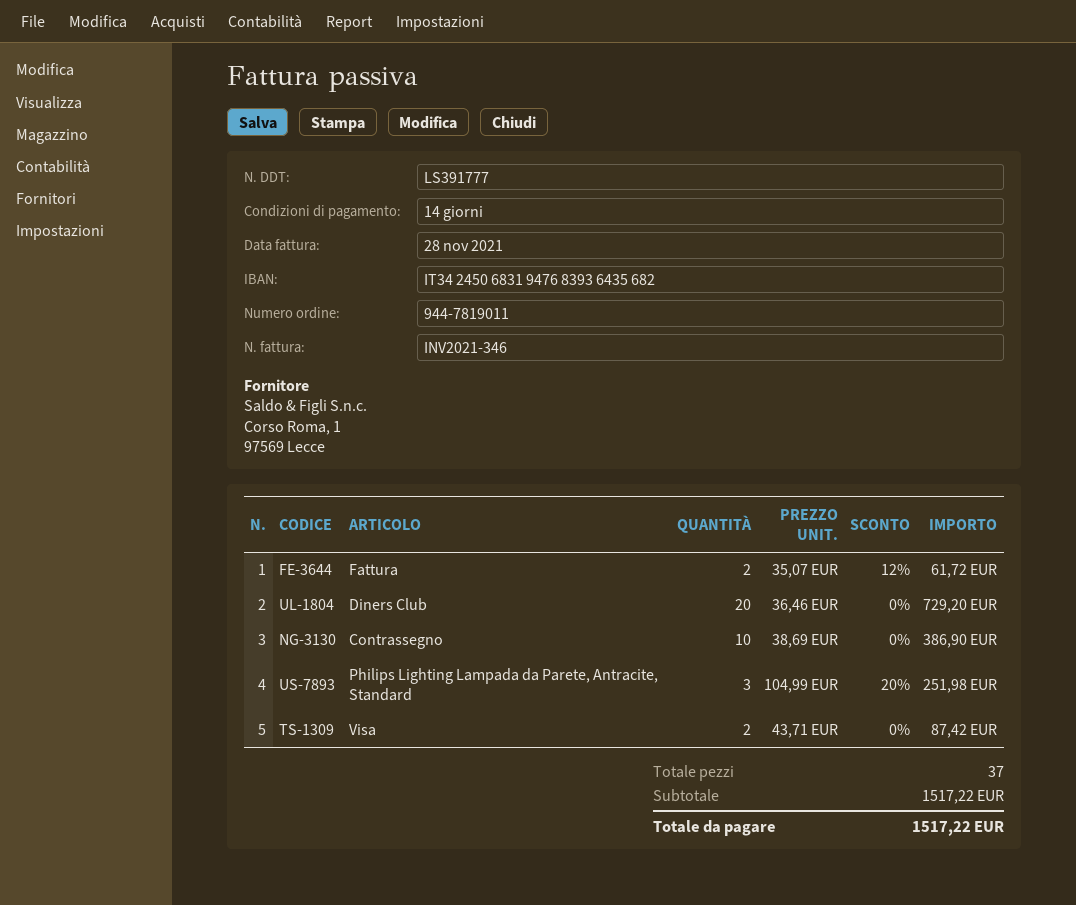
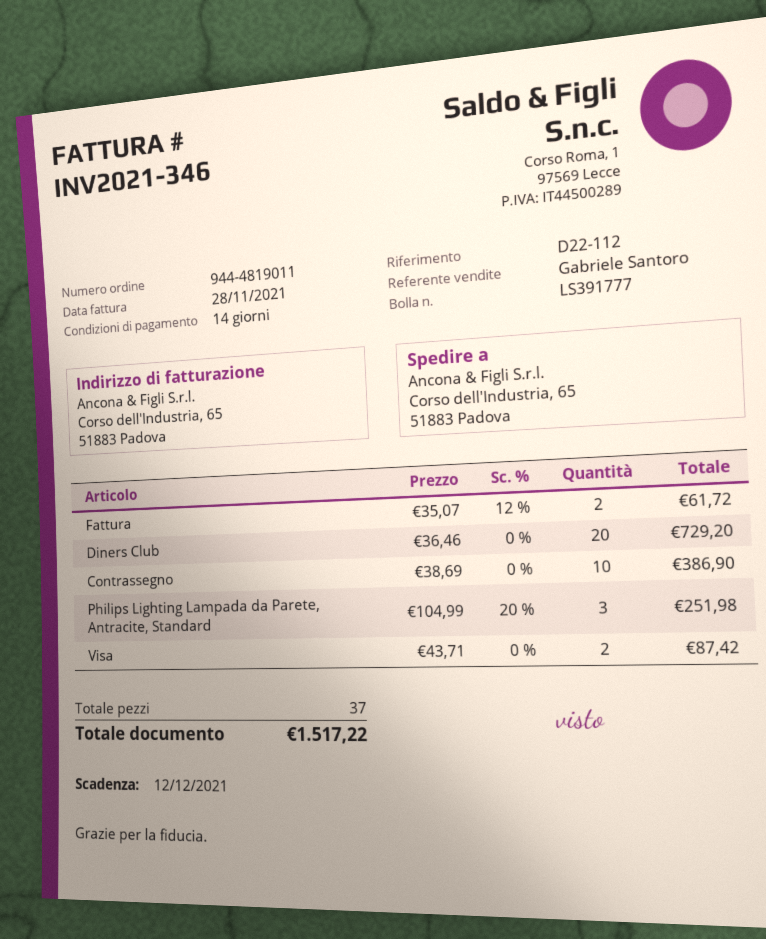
order number: 944-7819011 -> 944-4819011

